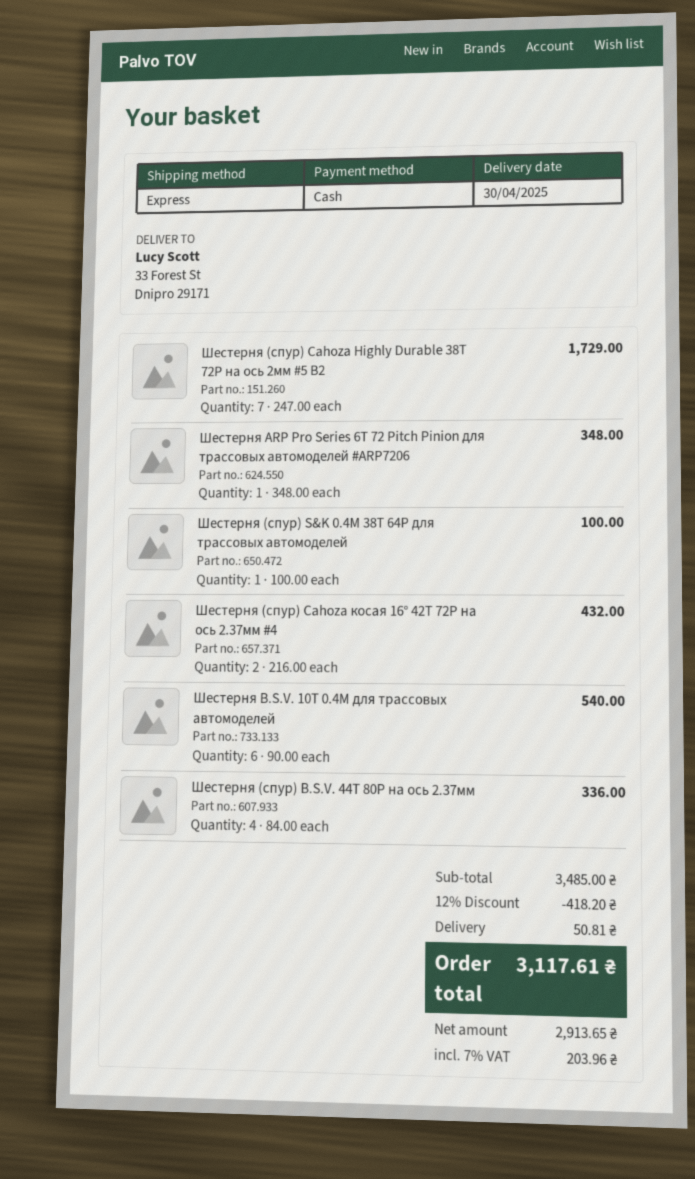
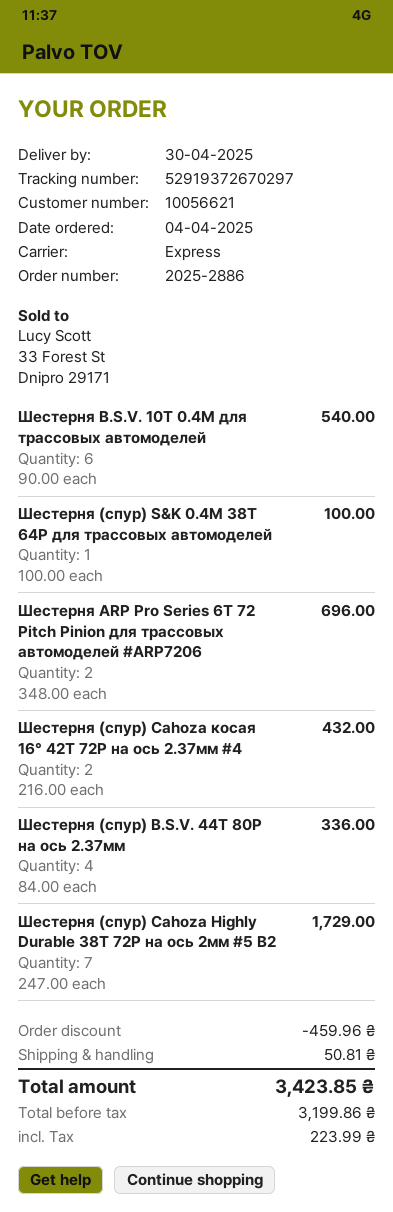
Шестерня ARP Pro Series 6T 72 Pitch Pinion для трассовых автомоделей #ARP7206: 1 x 348.00 = 348.00 -> 2 x 348.00 = 696.00
discount: 418.20 -> 459.96
net: 2913.65 -> 3199.86
tax: 203.96 -> 223.99
total: 3117.61 -> 3423.85

